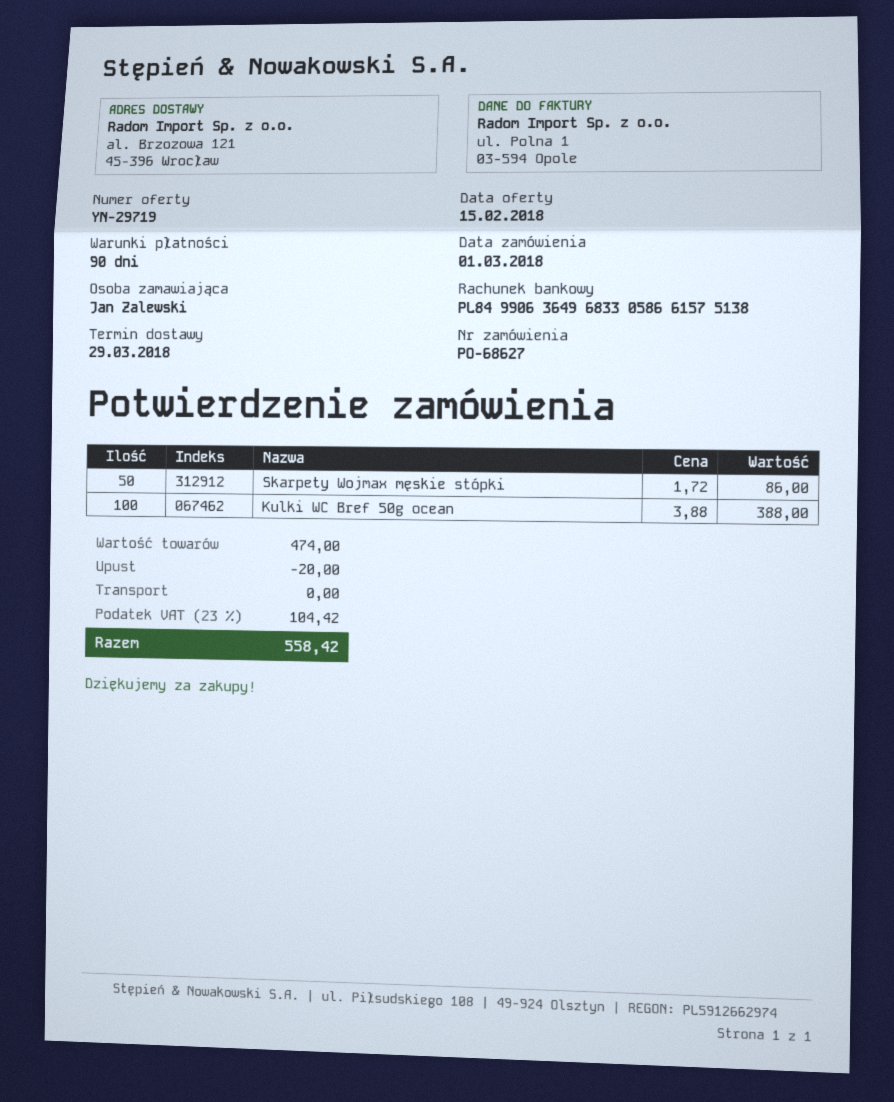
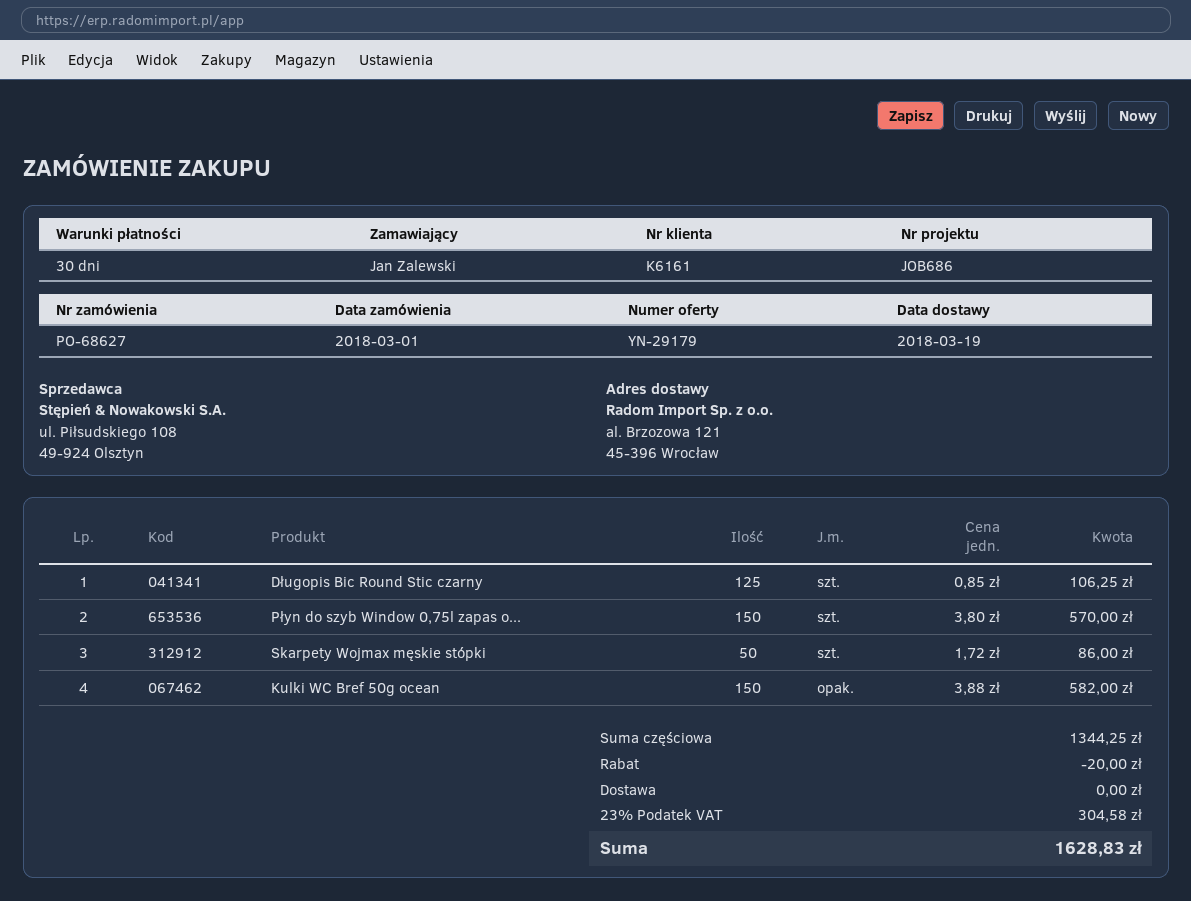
quote number: YN-29719 -> YN-29179
delivery date: 2018-03-29 -> 2018-03-19
payment terms: 90 days -> 30 days
Kulki WC Bref 50g ocean: 100 x 3.88 = 388.00 -> 150 x 3.88 = 582.00
Długopis Bic Round Stic czarny: none -> 125 x 0.85 = 106.25
Płyn do szyb Window 0,75l zapas o...: none -> 150 x 3.80 = 570.00
subtotal: 474.00 -> 1344.25
tax: 23% = 104.42 -> 23% = 304.58
total: 558.42 -> 1628.83

